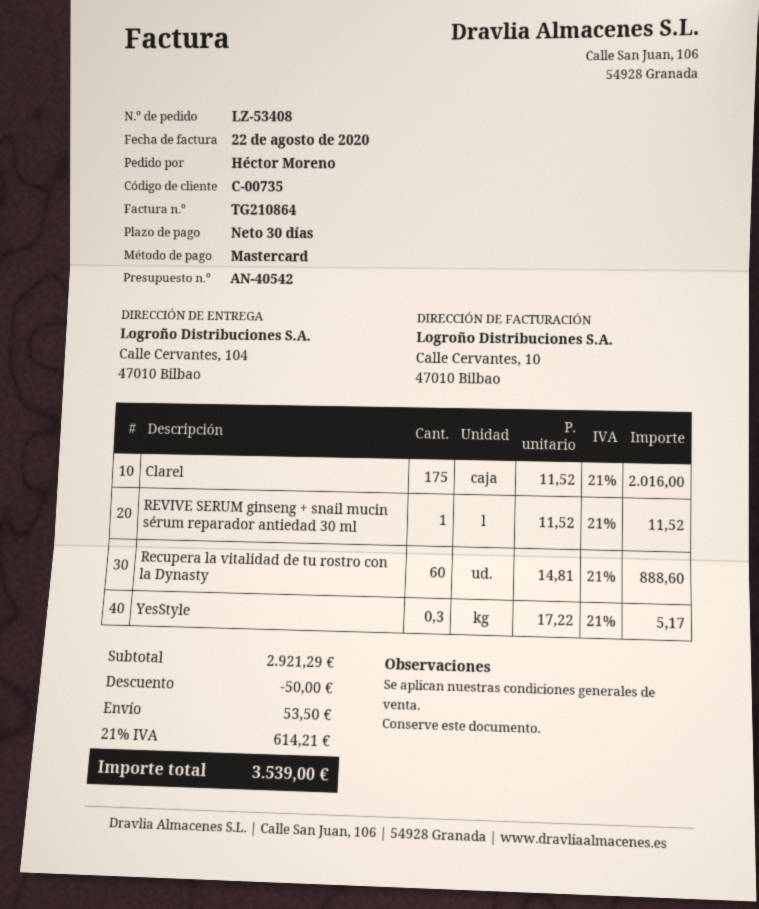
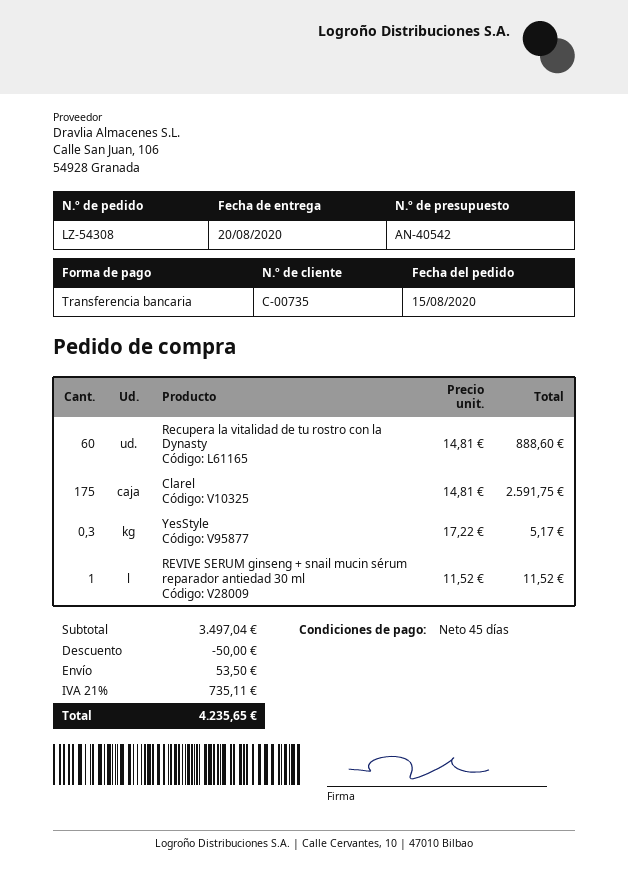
order number: LZ-53408 -> LZ-54308
payment terms: 30 days -> 45 days
payment method: Mastercard -> bank transfer
Clarel: 175 x 11.52 = 2016.00 -> 175 x 14.81 = 2591.75
subtotal: 2921.29 -> 3497.04
tax: 21% = 614.21 -> 21% = 735.11
total: 3539.00 -> 4235.65

